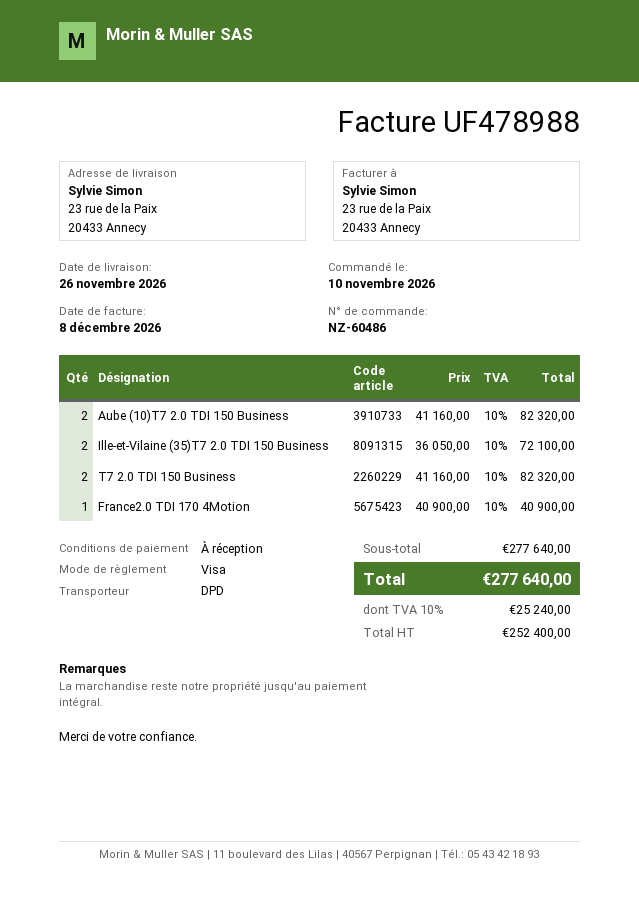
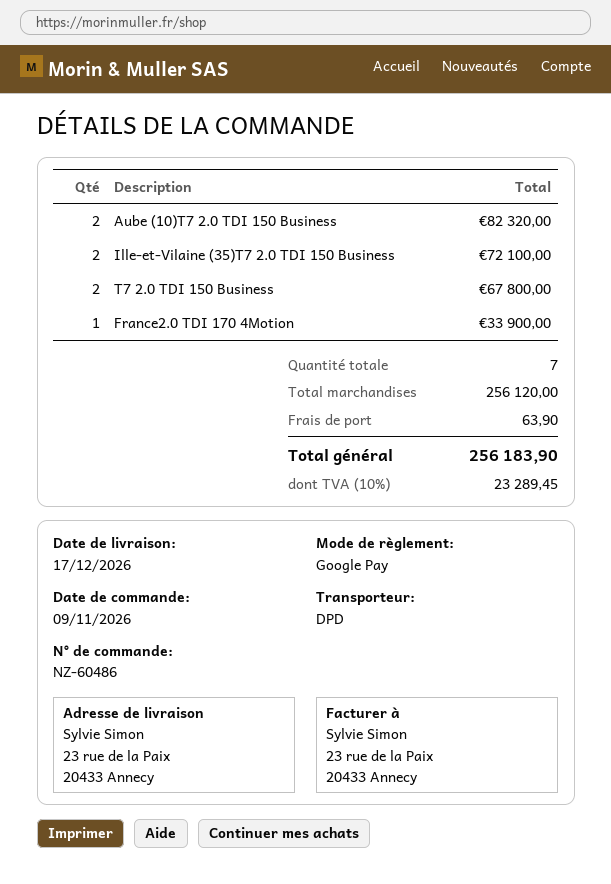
order date: 2026-11-10 -> 2026-11-09
delivery date: 2026-11-26 -> 2026-12-17
payment method: Visa -> Google Pay
T7 2.0 TDI 150 Business: 2 for 82320.00 -> 2 for 67800.00
France2.0 TDI 170 4Motion: 1 for 40900.00 -> 1 for 33900.00
subtotal: 277640.00 -> 256120.00
shipping: none -> 63.90
tax: 10% = 25240.00 -> 10% = 23289.45
total: 277640.00 -> 256183.90

